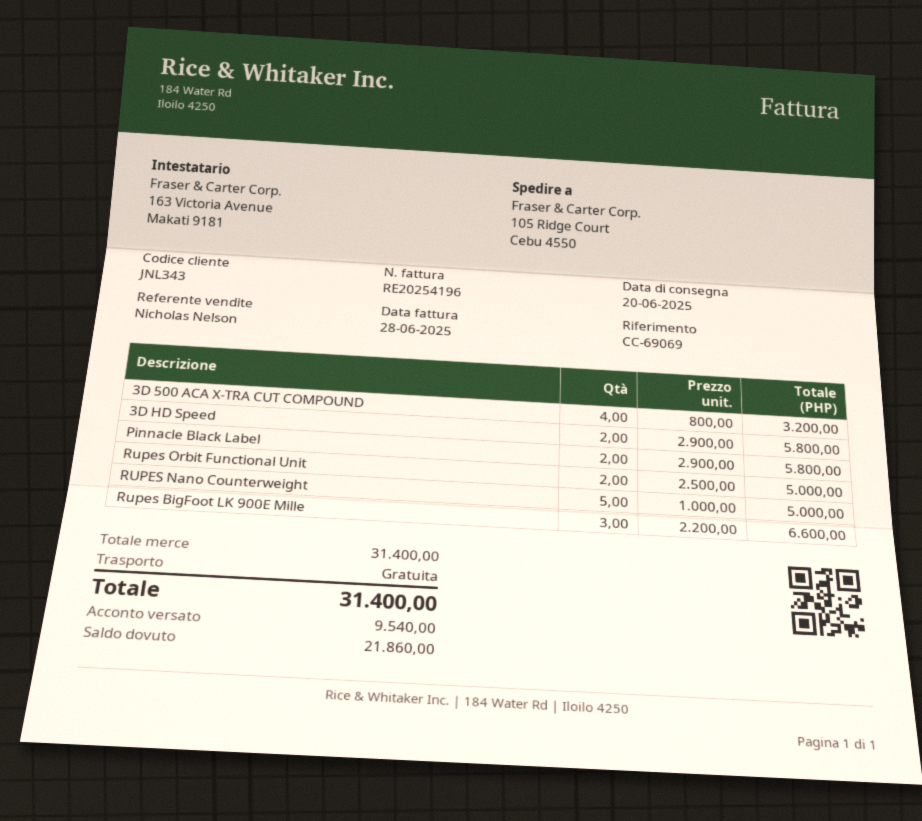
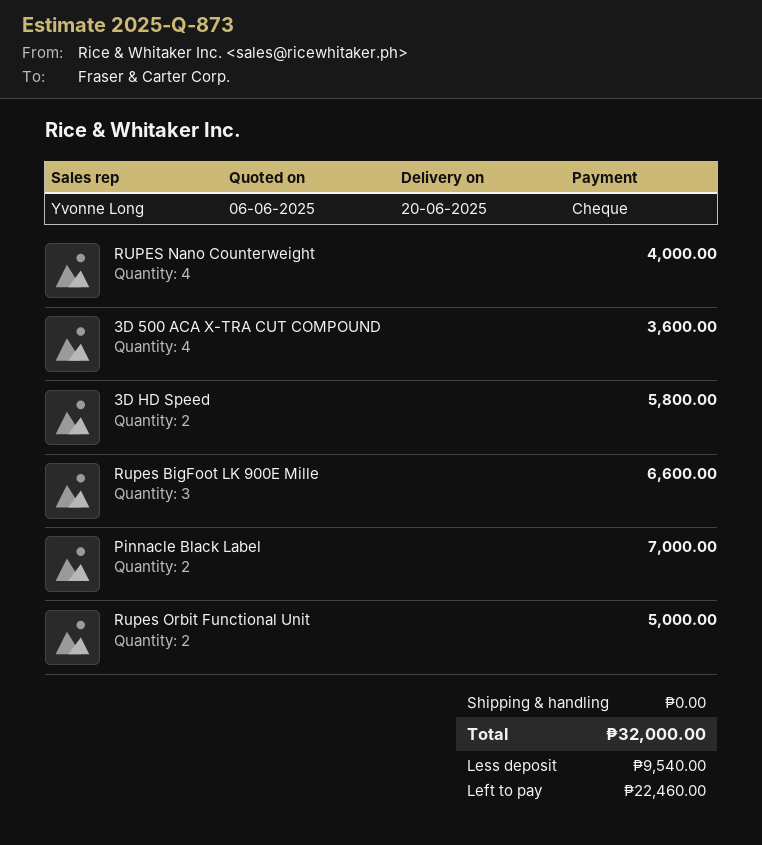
sales rep: Nicholas Nelson -> Yvonne Long
3D 500 ACA X-TRA CUT COMPOUND: 4 for 3200.00 -> 4 for 3600.00
Pinnacle Black Label: 2 for 5800.00 -> 2 for 7000.00
RUPES Nano Counterweight: 5 for 5000.00 -> 4 for 4000.00
total: 31400.00 -> 32000.00
balance: 21860.00 -> 22460.00

